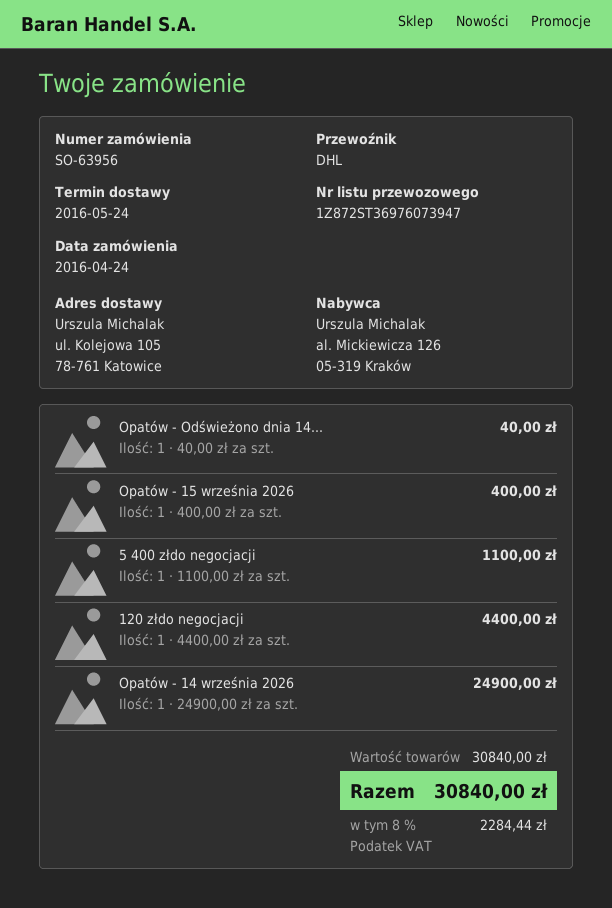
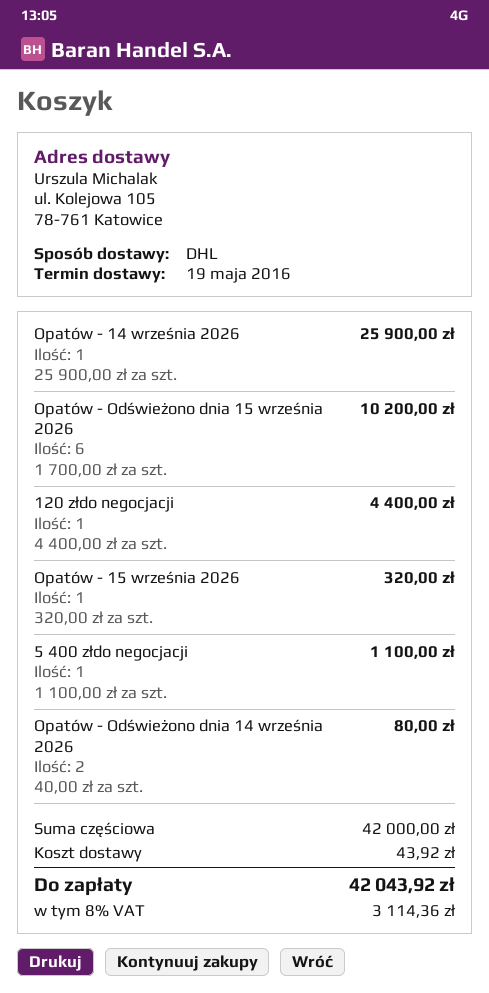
delivery date: 2016-05-24 -> 2016-05-19
Opatów - Odświeżono dnia 14...: 1 x 40.00 = 40.00 -> 2 x 40.00 = 80.00
Opatów - 15 września 2026: 1 x 400.00 = 400.00 -> 1 x 320.00 = 320.00
Opatów - 14 września 2026: 1 x 24900.00 = 24900.00 -> 1 x 25900.00 = 25900.00
Opatów - Odświeżono dnia 15 września 2026: none -> 6 x 1700.00 = 10200.00
subtotal: 30840.00 -> 42000.00
shipping: none -> 43.92
tax: 8% = 2284.44 -> 8% = 3114.36
total: 30840.00 -> 42043.92

